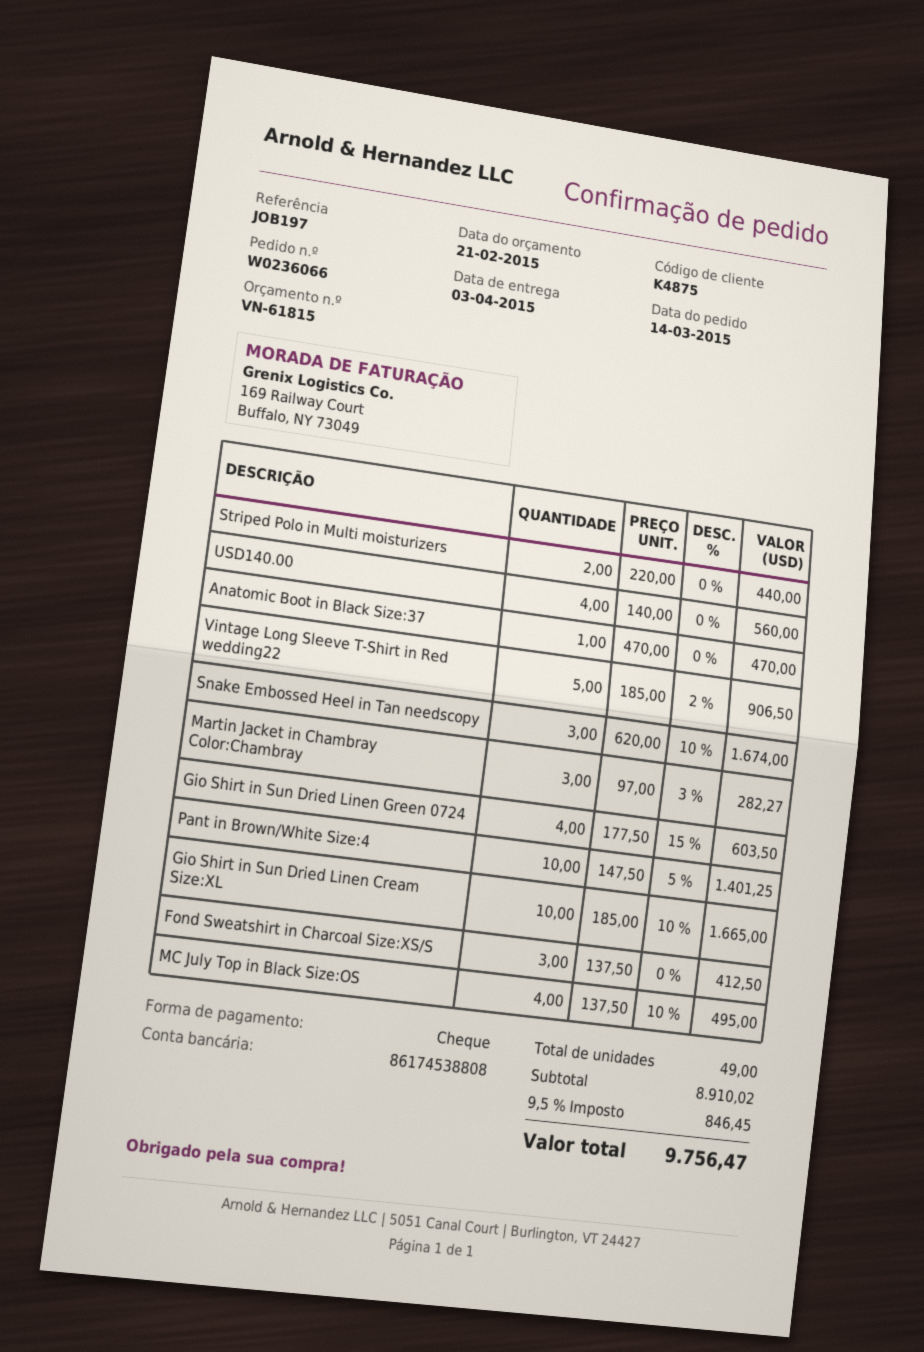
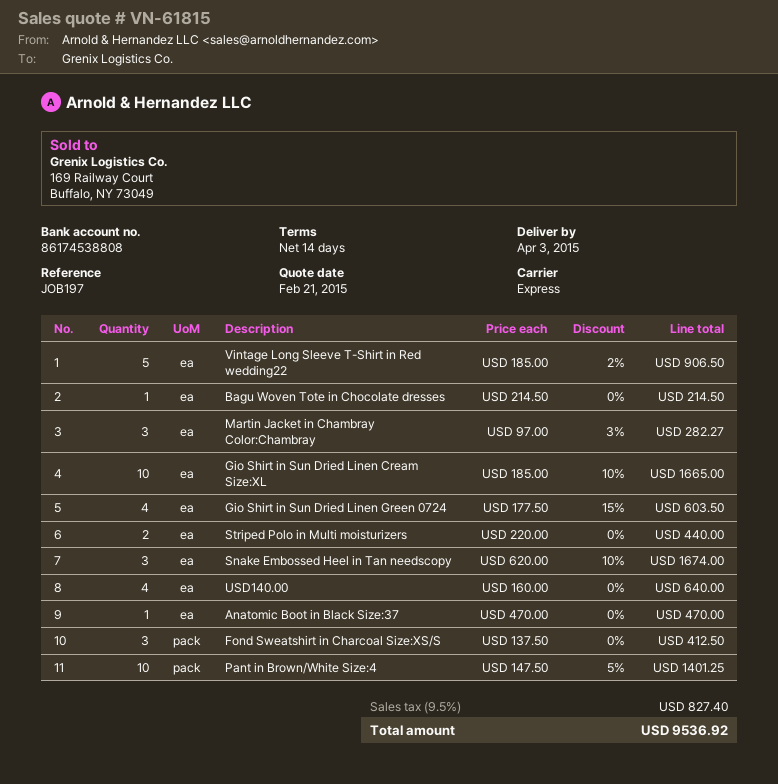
USD140.00: 4 x 140.00 = 560.00 -> 4 x 160.00 = 640.00
MC July Top in Black Size:OS: 4 x 137.50 - 10% = 495.00 -> none
Bagu Woven Tote in Chocolate dresses: none -> 1 x 214.50 = 214.50
tax: 9.5% = 846.45 -> 9.5% = 827.40
total: 9756.47 -> 9536.92

